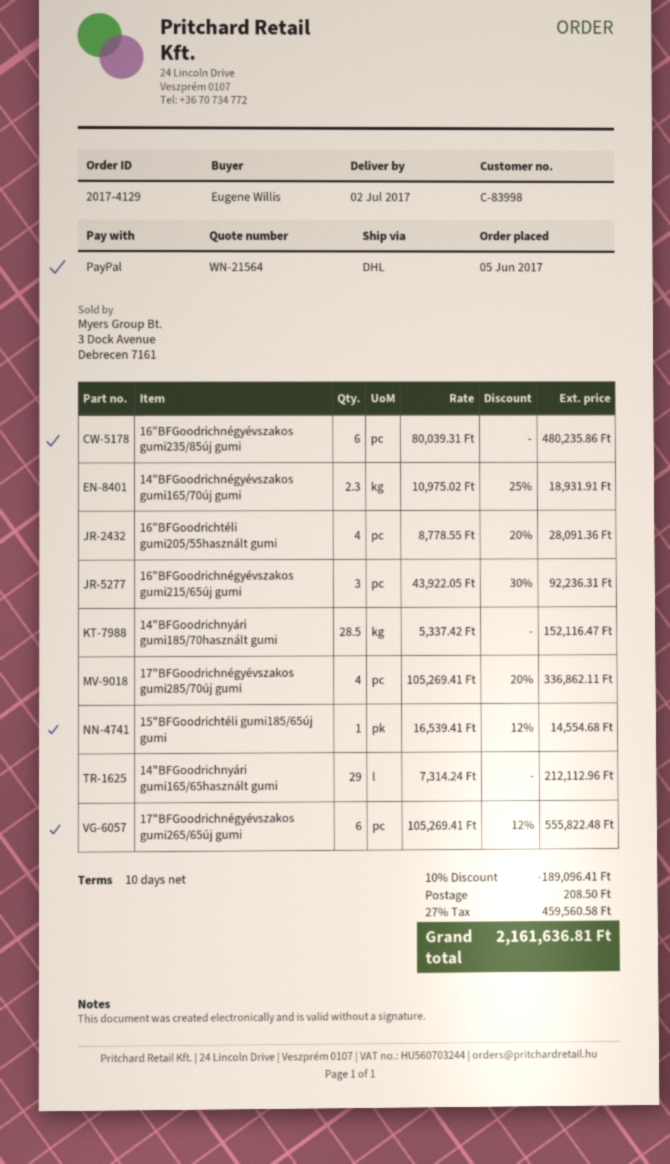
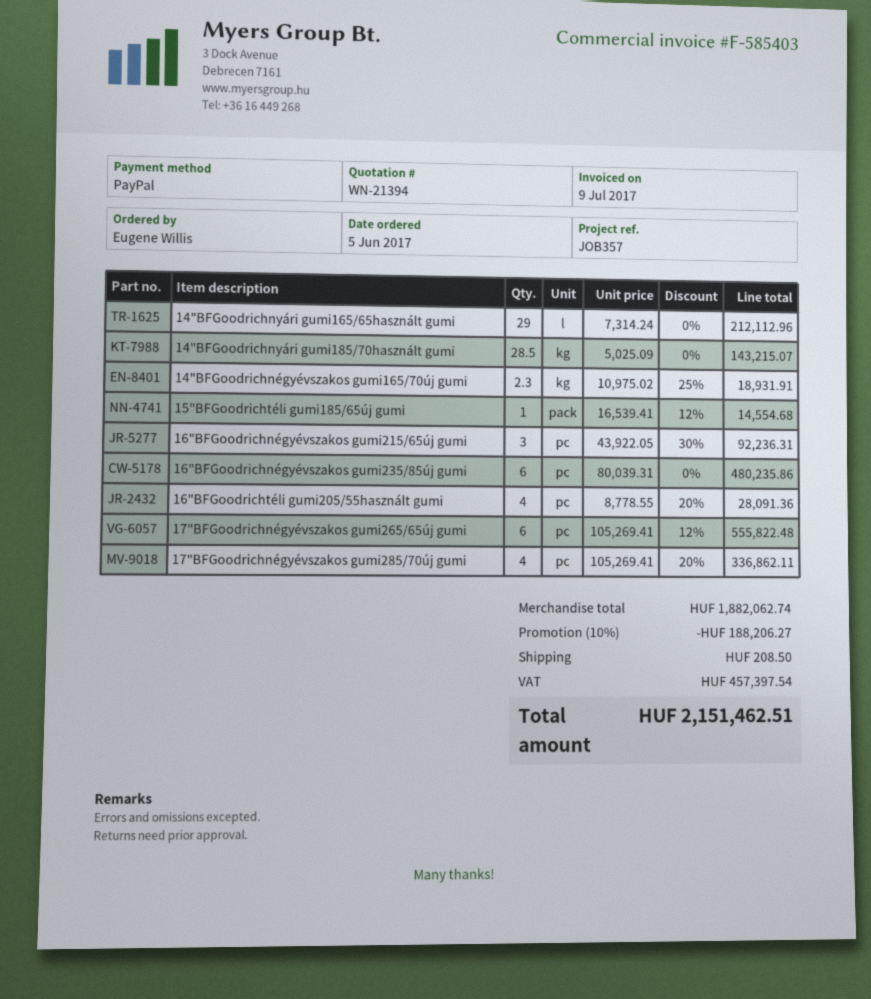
quote number: WN-21564 -> WN-21394
14"BFGoodrichnyári gumi185/70használt gumi: 28.5 x 5337.42 = 152116.47 -> 28.5 x 5025.09 = 143215.07
discount: 10% = 189096.41 -> 10% = 188206.27
tax: 459560.58 -> 457397.54
total: 2161636.81 -> 2151462.51

